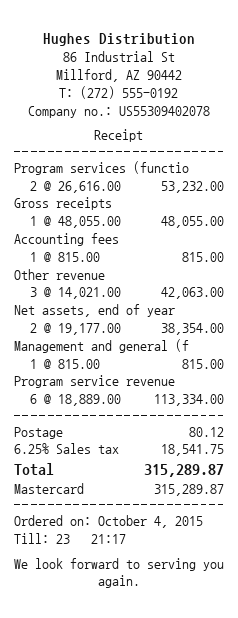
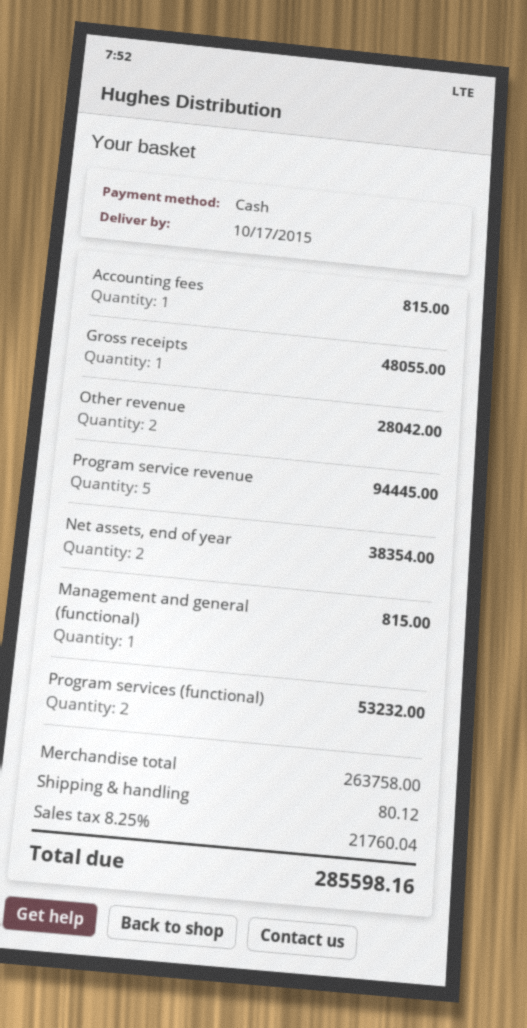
payment method: Mastercard -> cash
Other revenue: 3 for 42063.00 -> 2 for 28042.00
Program service revenue: 6 for 113334.00 -> 5 for 94445.00
tax: 6.25% = 18541.75 -> 8.25% = 21760.04
total: 315289.87 -> 285598.16

